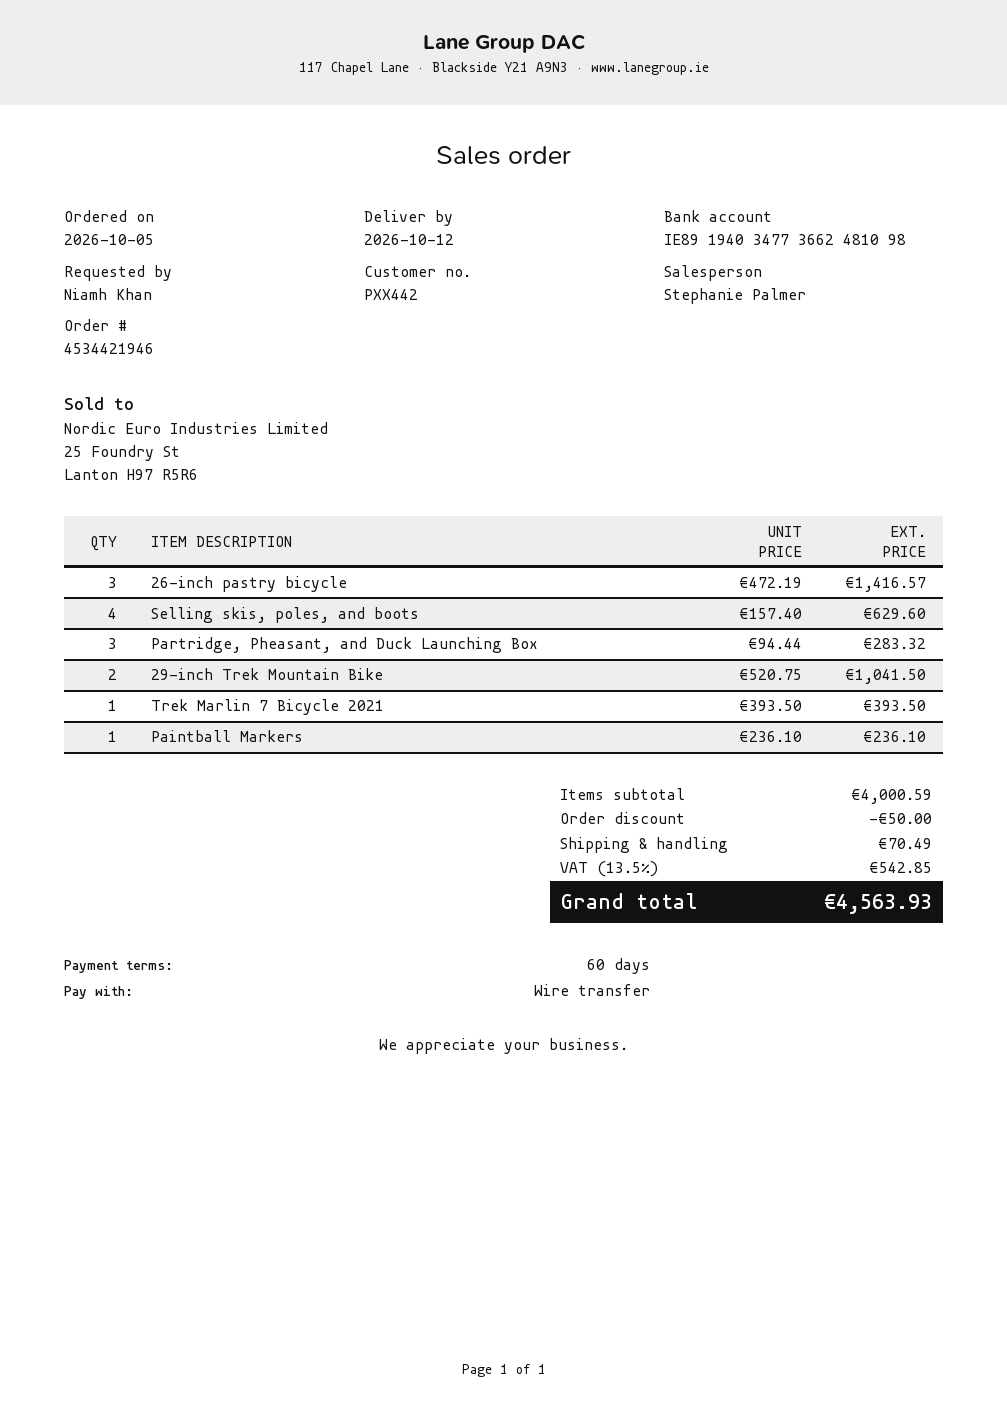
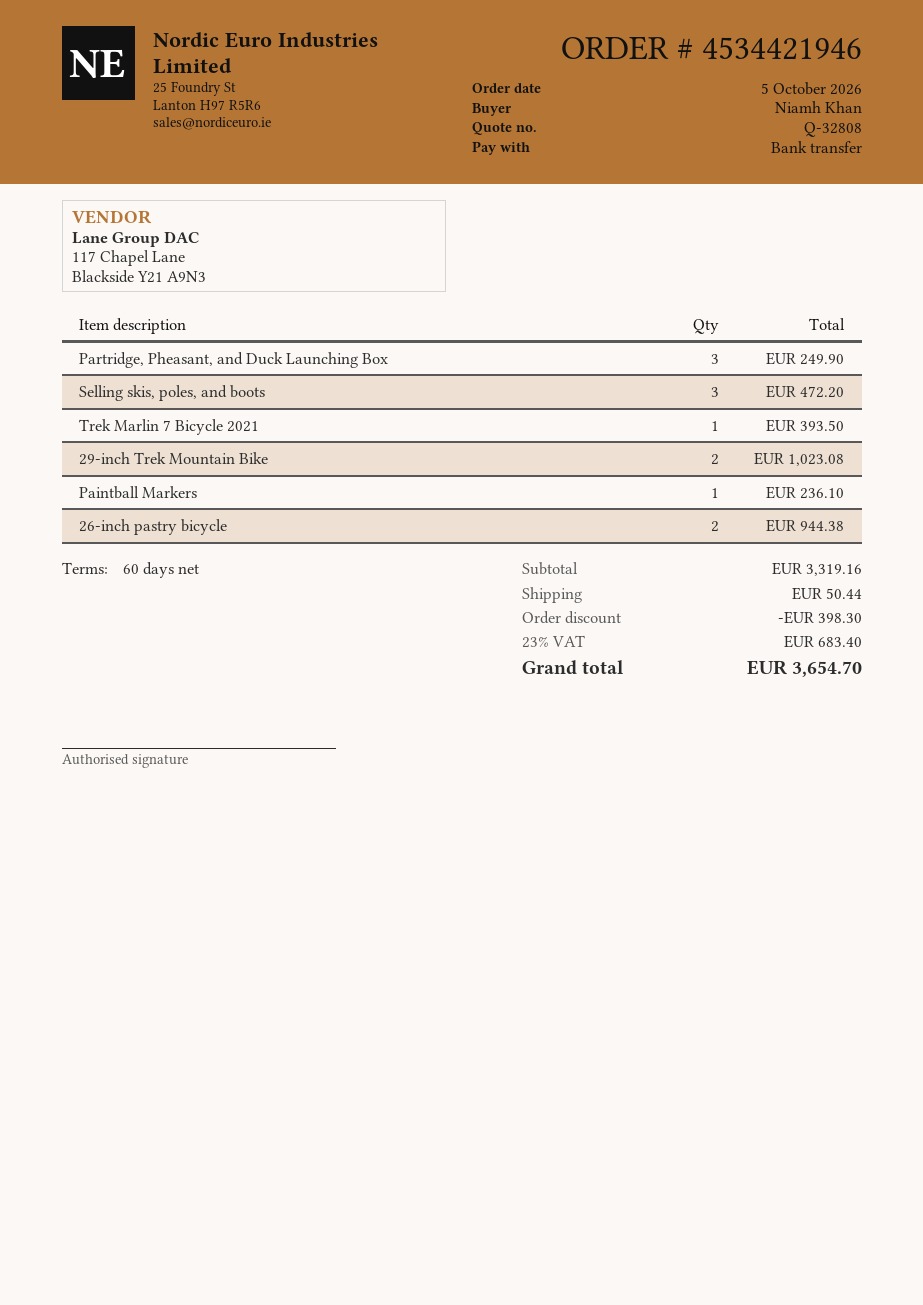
26-inch pastry bicycle: 3 for 1416.57 -> 2 for 944.38
Selling skis, poles, and boots: 4 for 629.60 -> 3 for 472.20
Partridge, Pheasant, and Duck Launching Box: 3 for 283.32 -> 3 for 249.90
29-inch Trek Mountain Bike: 2 for 1041.50 -> 2 for 1023.08
subtotal: 4000.59 -> 3319.16
discount: 50.00 -> 398.30
shipping: 70.49 -> 50.44
tax: 13.5% = 542.85 -> 23% = 683.40
total: 4563.93 -> 3654.70

